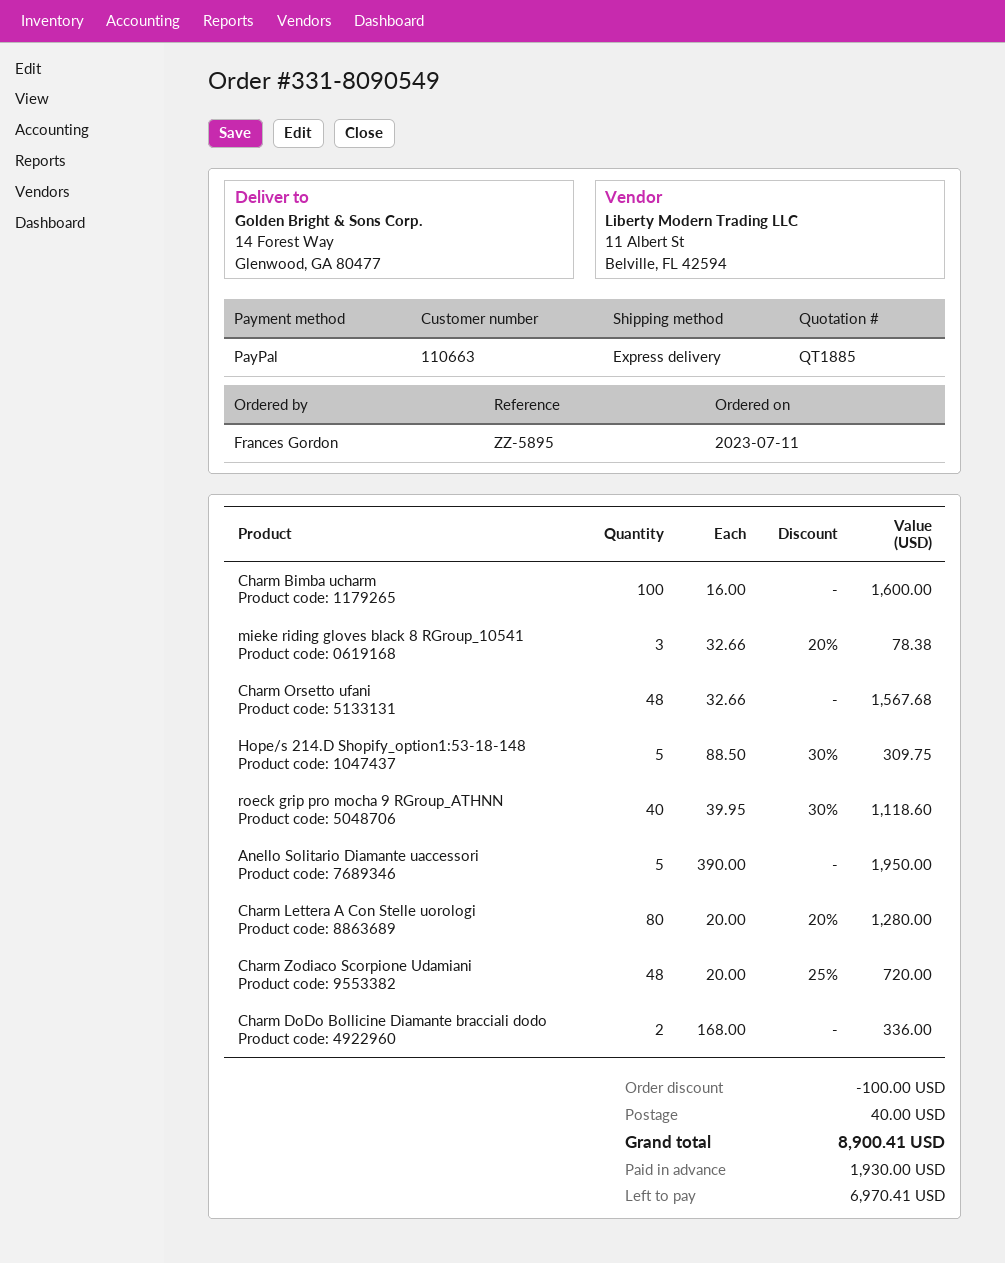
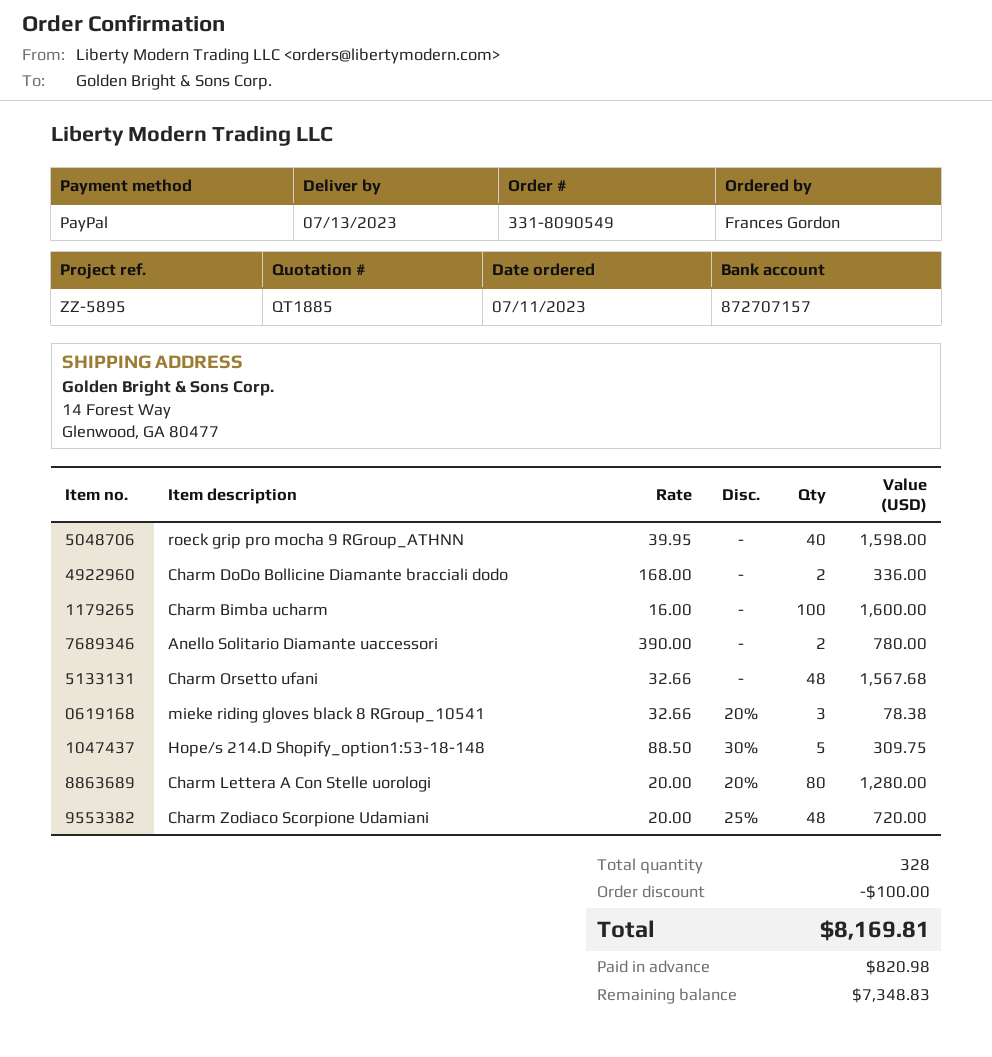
roeck grip pro mocha 9 RGroup_ATHNN: 40 x 39.95 - 30% = 1118.60 -> 40 x 39.95 = 1598.00
Anello Solitario Diamante uaccessori: 5 x 390.00 = 1950.00 -> 2 x 390.00 = 780.00
shipping: 40.00 -> none
total: 8900.41 -> 8169.81
deposit: 1930.00 -> 820.98
balance: 6970.41 -> 7348.83

